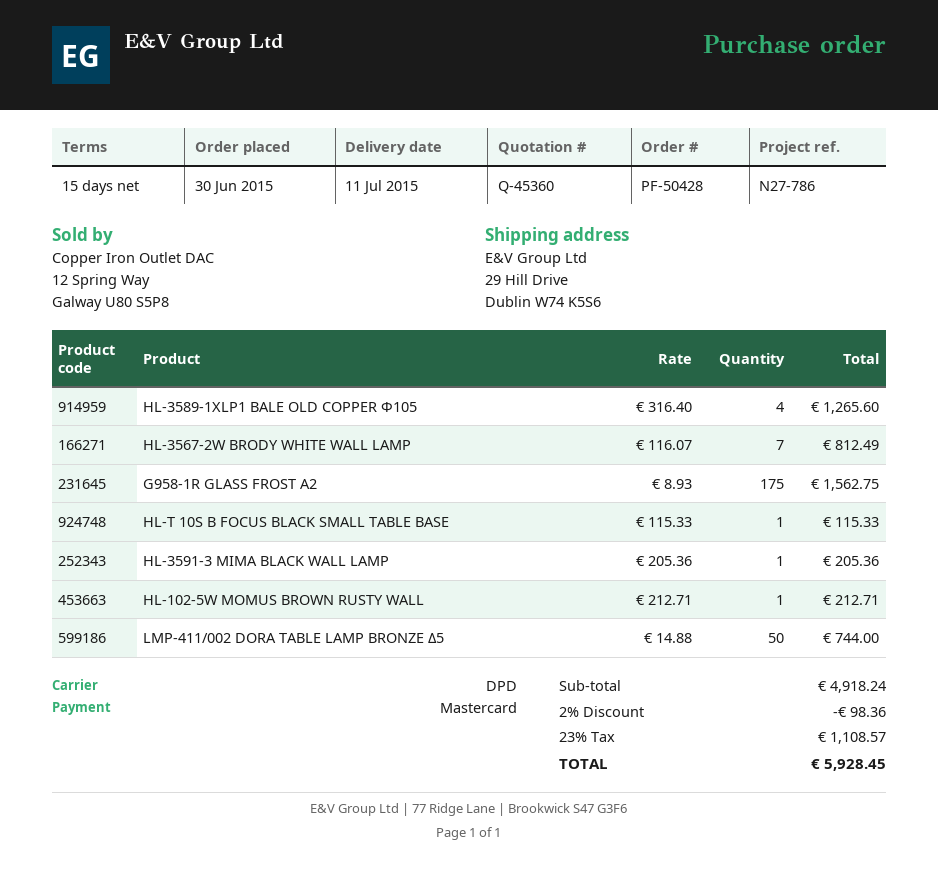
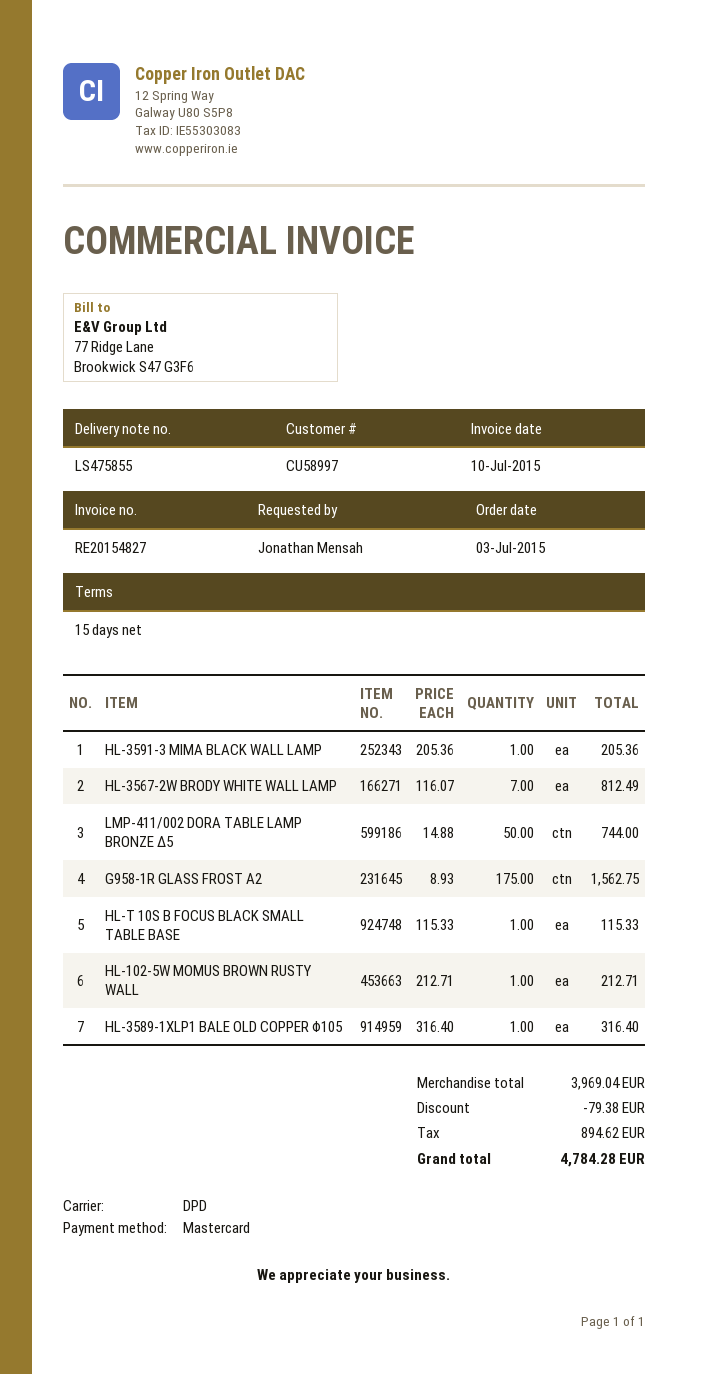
order date: 2015-06-30 -> 2015-07-03
HL-3589-1XLP1 BALE OLD COPPER Φ105: 4 x 316.40 = 1265.60 -> 1 x 316.40 = 316.40
subtotal: 4918.24 -> 3969.04
discount: 98.36 -> 79.38
tax: 1108.57 -> 894.62
total: 5928.45 -> 4784.28

